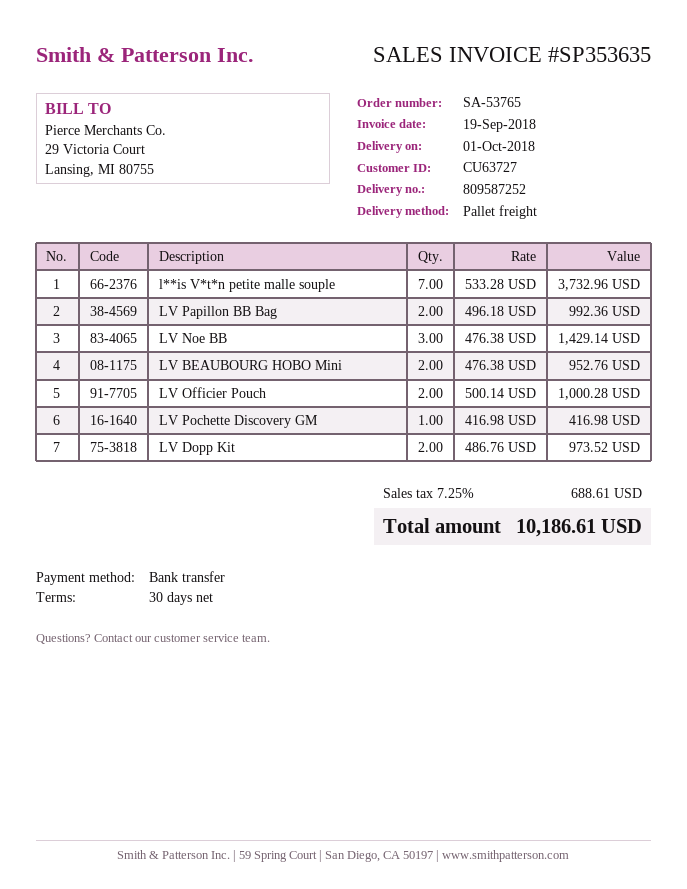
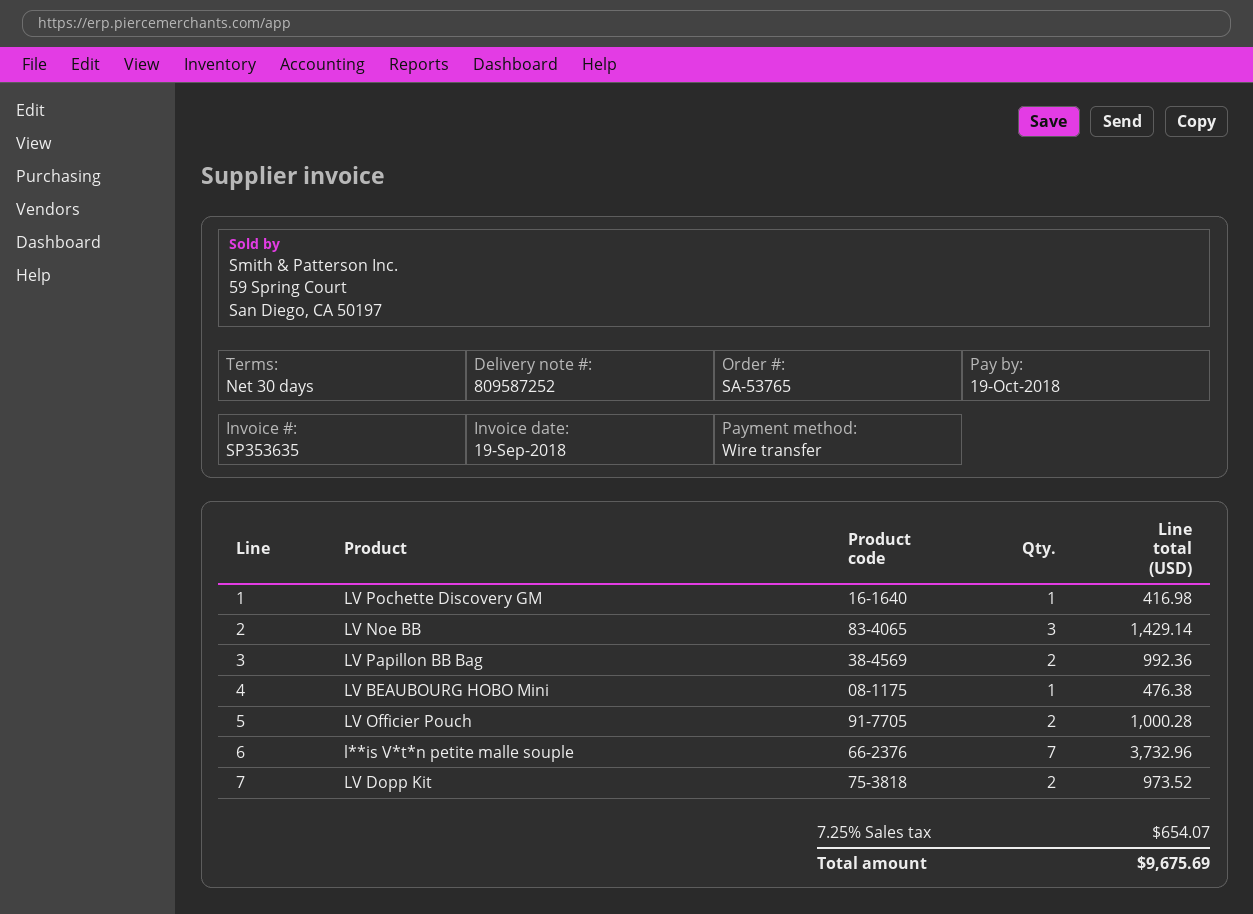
LV BEAUBOURG HOBO Mini: 2 for 952.76 -> 1 for 476.38
tax: 7.25% = 688.61 -> 7.25% = 654.07
total: 10186.61 -> 9675.69

